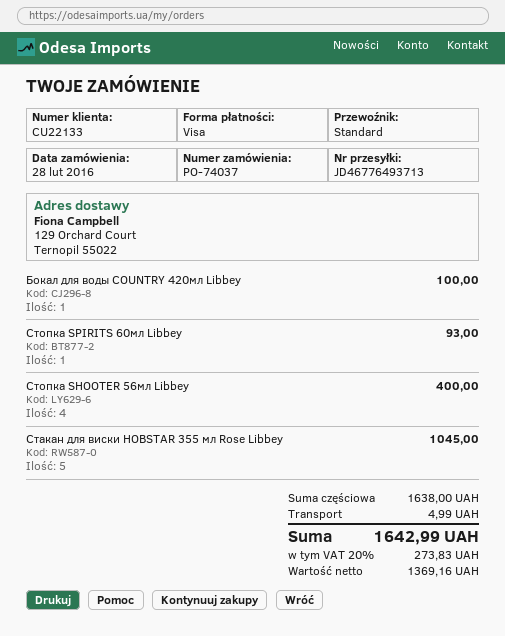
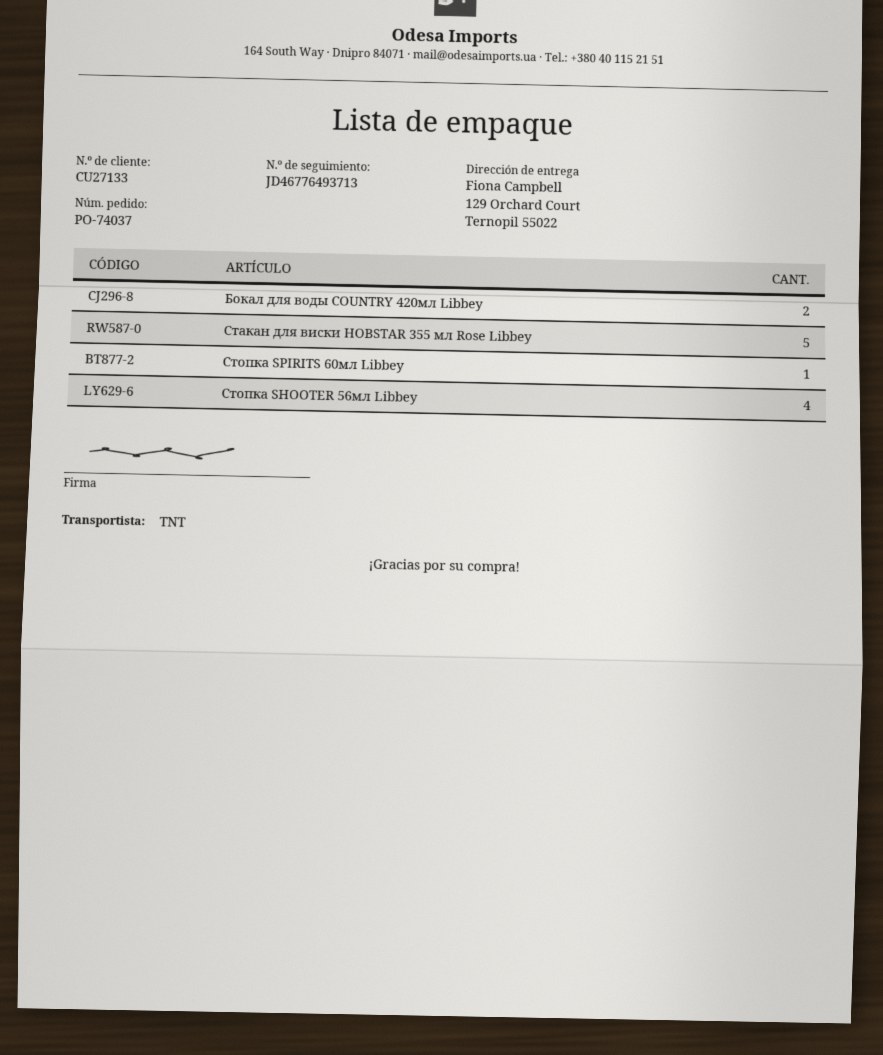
customer number: CU22133 -> CU27133
shipping method: standard -> TNT
Бокал для воды COUNTRY 420мл Libbey: 1 -> 2

